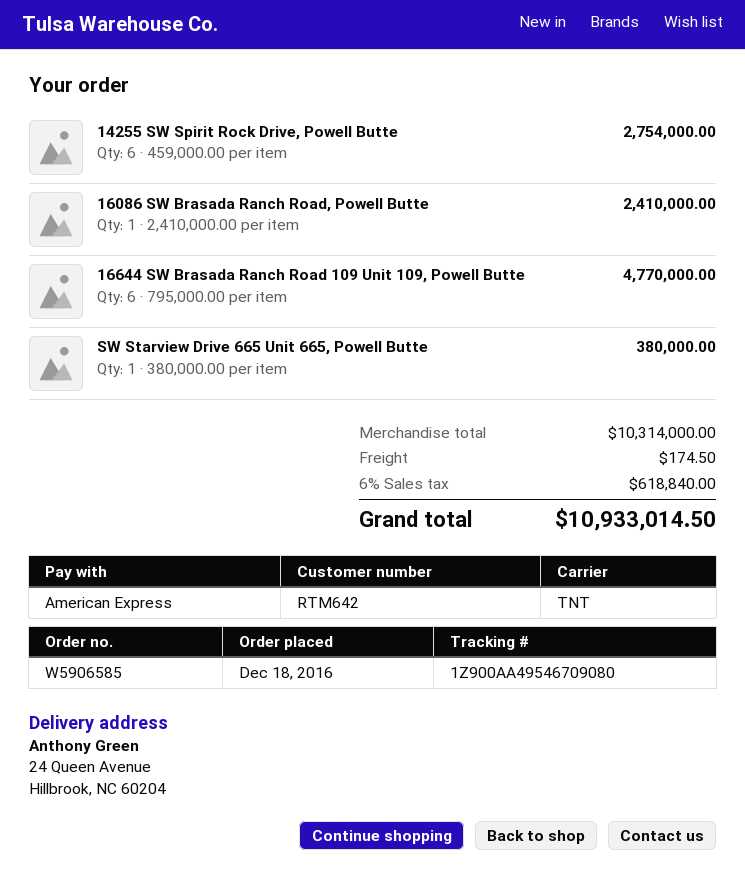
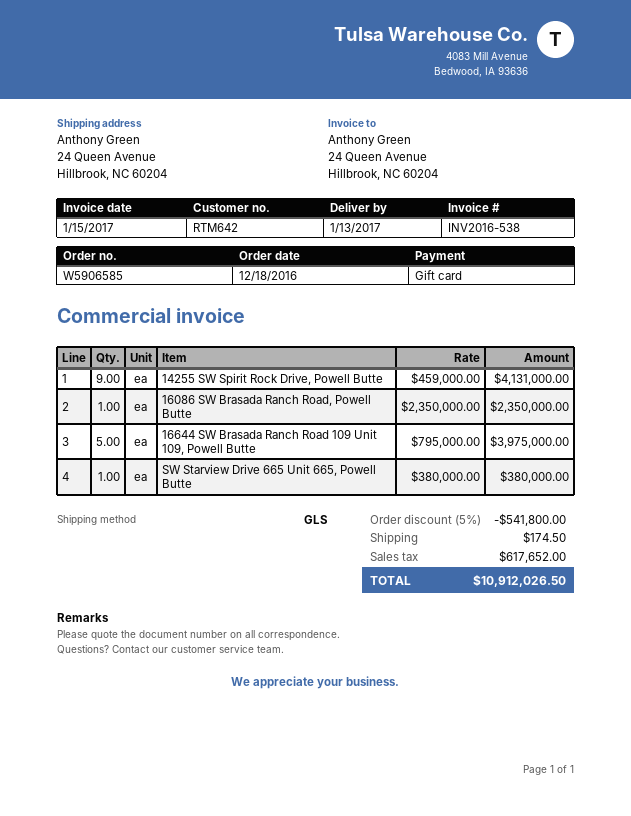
payment method: American Express -> gift card
shipping method: TNT -> GLS
14255 SW Spirit Rock Drive, Powell Butte: 6 x 459000.00 = 2754000.00 -> 9 x 459000.00 = 4131000.00
16086 SW Brasada Ranch Road, Powell Butte: 1 x 2410000.00 = 2410000.00 -> 1 x 2350000.00 = 2350000.00
16644 SW Brasada Ranch Road 109 Unit 109, Powell Butte: 6 x 795000.00 = 4770000.00 -> 5 x 795000.00 = 3975000.00
discount: none -> 5% = 541800.00
tax: 618840.00 -> 617652.00
total: 10933014.50 -> 10912026.50

